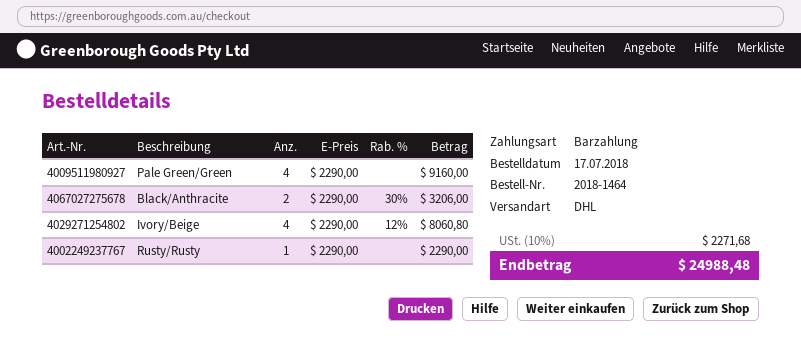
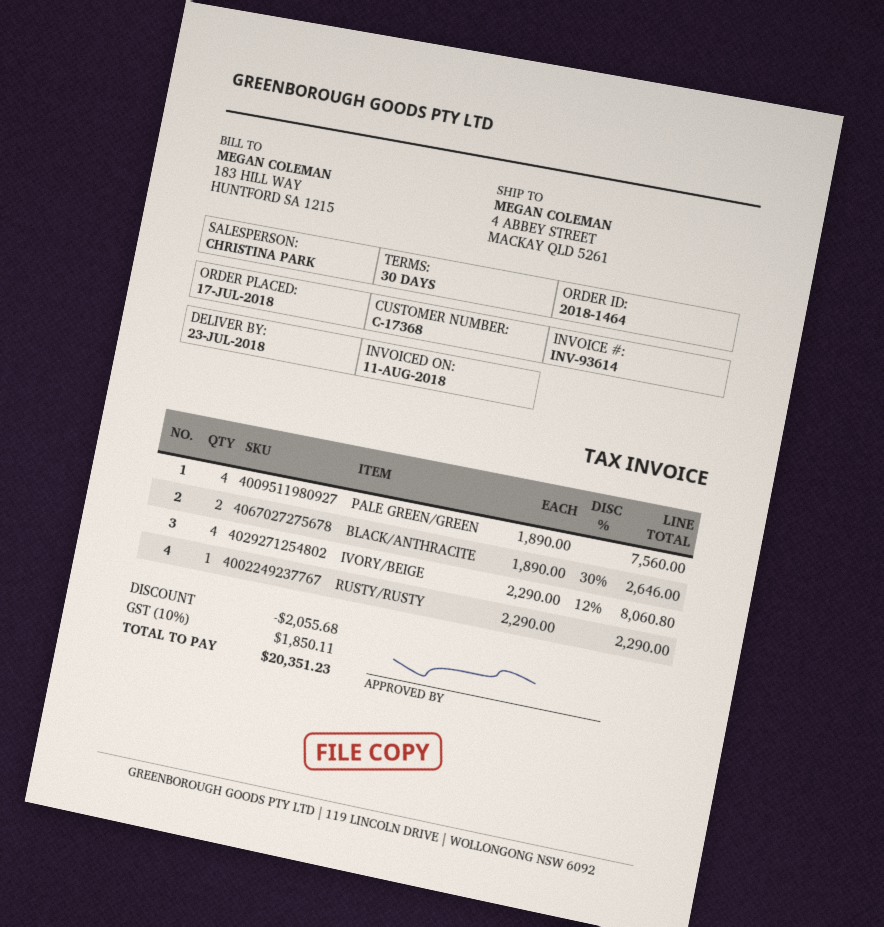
Pale Green/Green: 4 x 2290.00 = 9160.00 -> 4 x 1890.00 = 7560.00
Black/Anthracite: 2 x 2290.00 - 30% = 3206.00 -> 2 x 1890.00 - 30% = 2646.00
discount: none -> 2055.68
tax: 10% = 2271.68 -> 10% = 1850.11
total: 24988.48 -> 20351.23

